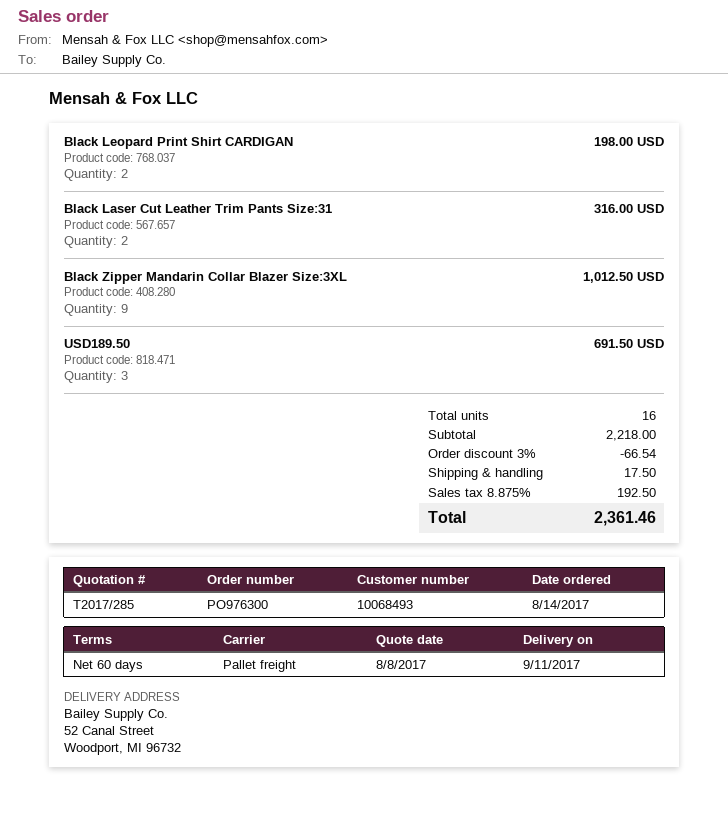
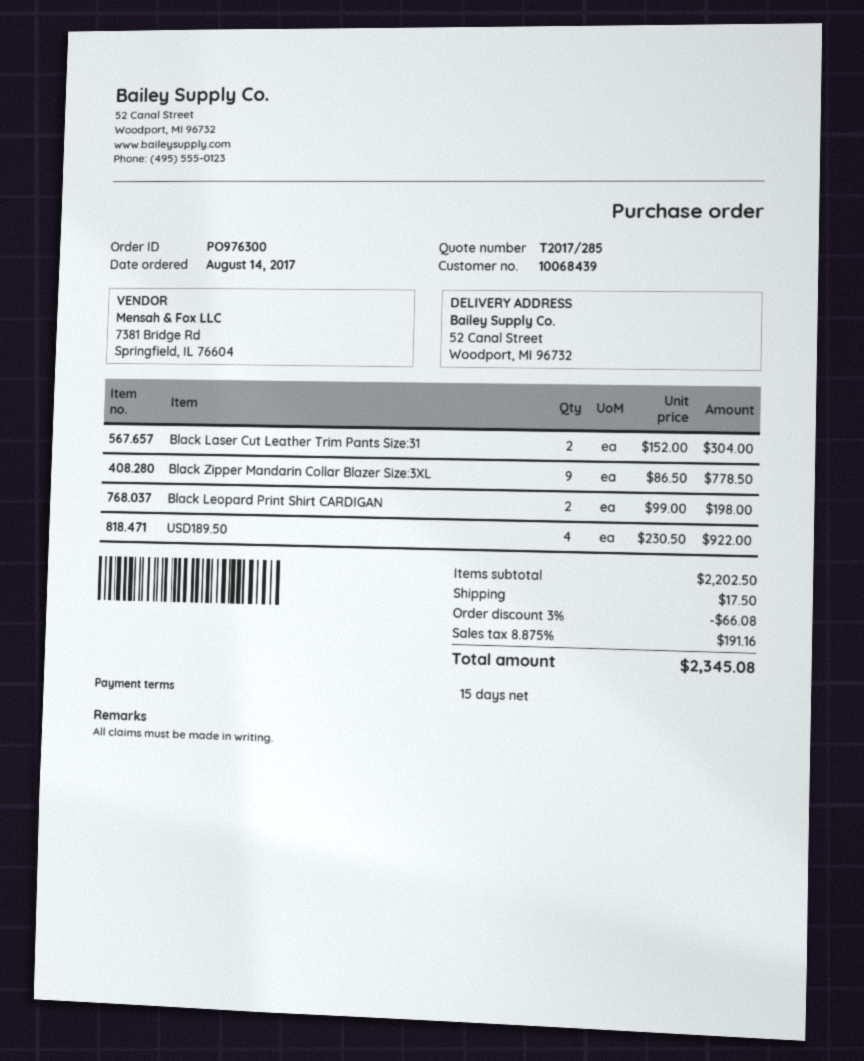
payment terms: 60 days -> 15 days
customer number: 10068493 -> 10068439
Black Laser Cut Leather Trim Pants Size:31: 2 for 316.00 -> 2 for 304.00
Black Zipper Mandarin Collar Blazer Size:3XL: 9 for 1012.50 -> 9 for 778.50
USD189.50: 3 for 691.50 -> 4 for 922.00
subtotal: 2218.00 -> 2202.50
discount: 3% = 66.54 -> 3% = 66.08
tax: 8.875% = 192.50 -> 8.875% = 191.16
total: 2361.46 -> 2345.08

